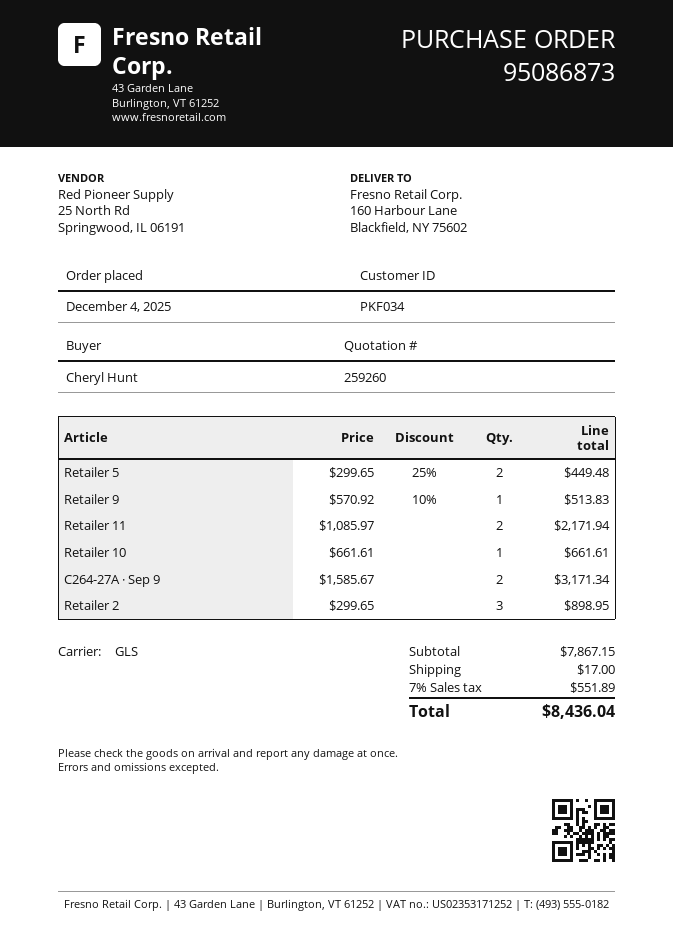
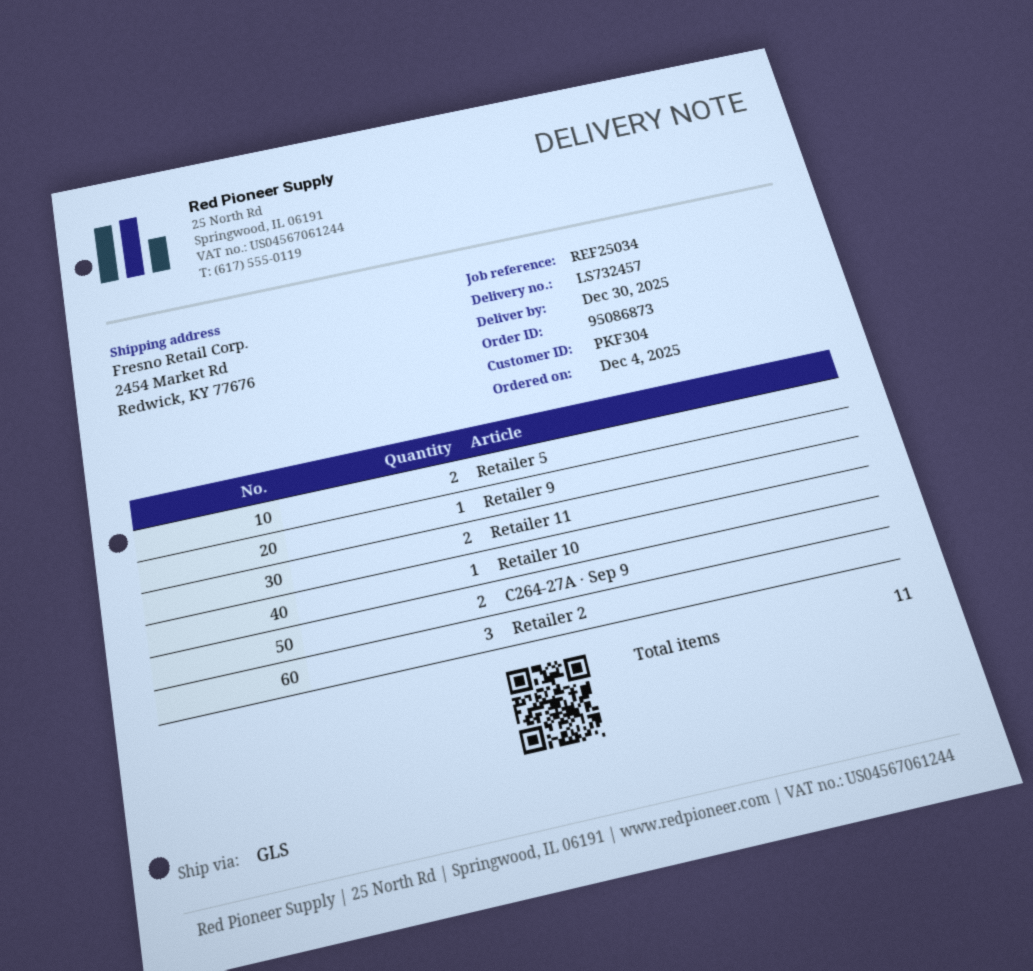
customer number: PKF034 -> PKF304
ship to: 160 Harbour Lane, Blackfield, NY 75602 -> 2454 Market Rd, Redwick, KY 77676

